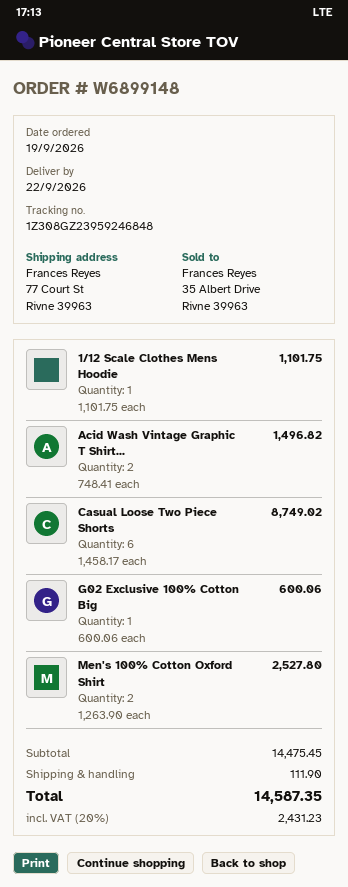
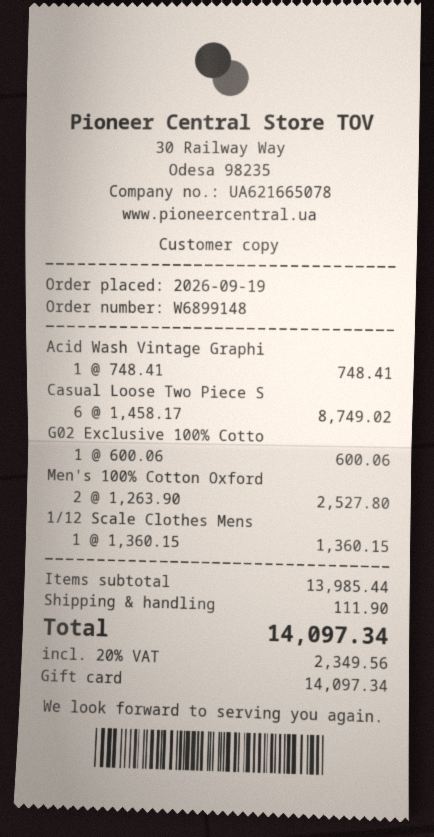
1/12 Scale Clothes Mens Hoodie: 1 x 1101.75 = 1101.75 -> 1 x 1360.15 = 1360.15
Acid Wash Vintage Graphic T Shirt...: 2 x 748.41 = 1496.82 -> 1 x 748.41 = 748.41
subtotal: 14475.45 -> 13985.44
tax: 20% = 2431.23 -> 20% = 2349.56
total: 14587.35 -> 14097.34

